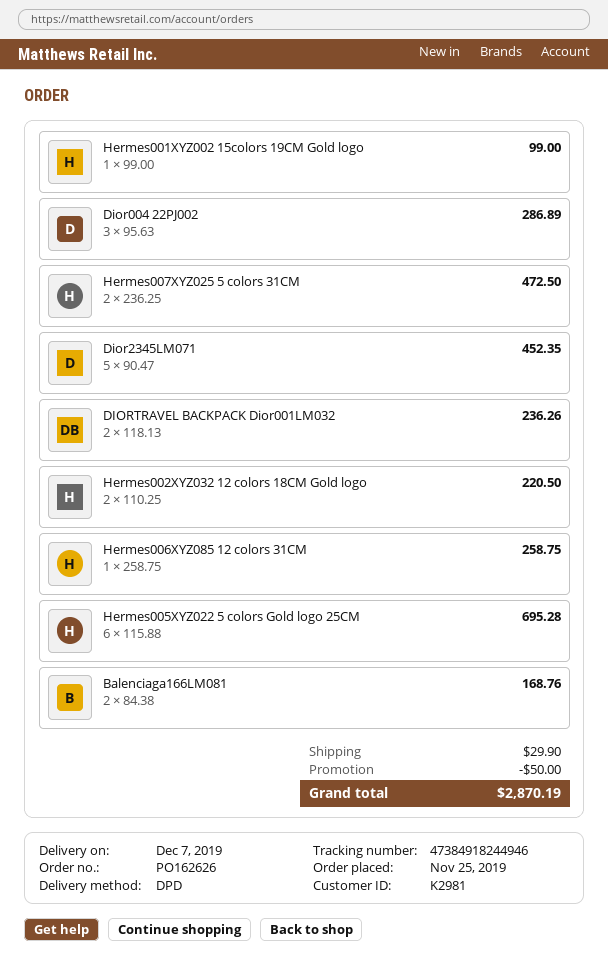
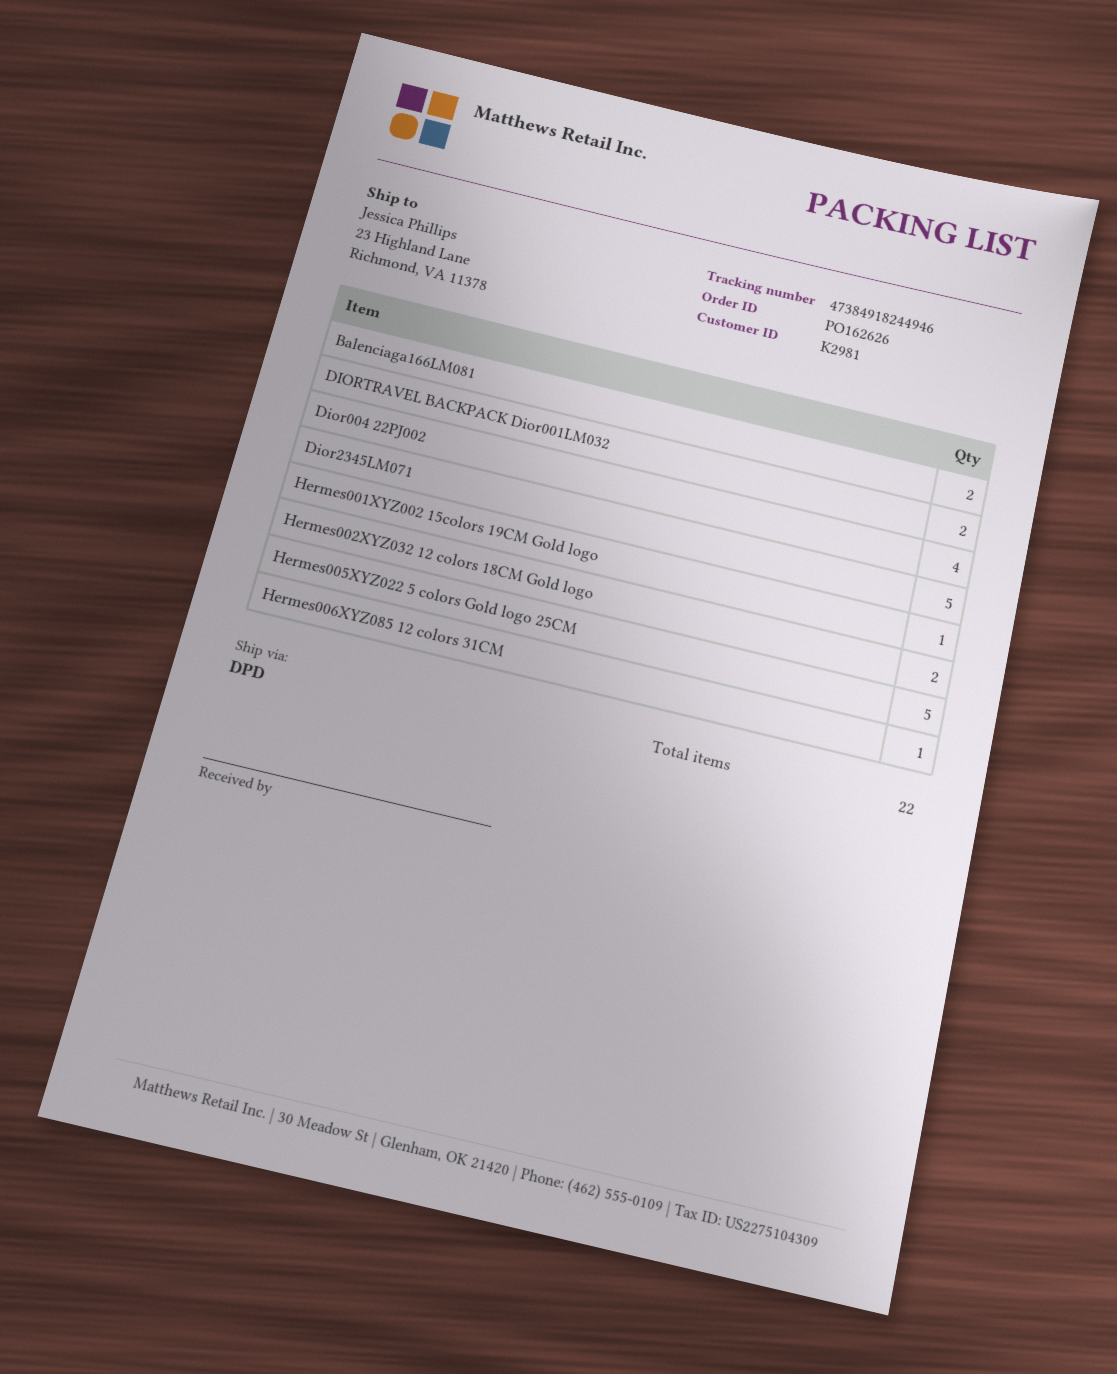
Dior004 22PJ002: 3 -> 4
Hermes007XYZ025 5 colors 31CM: 2 -> none
Hermes005XYZ022 5 colors Gold logo 25CM: 6 -> 5

